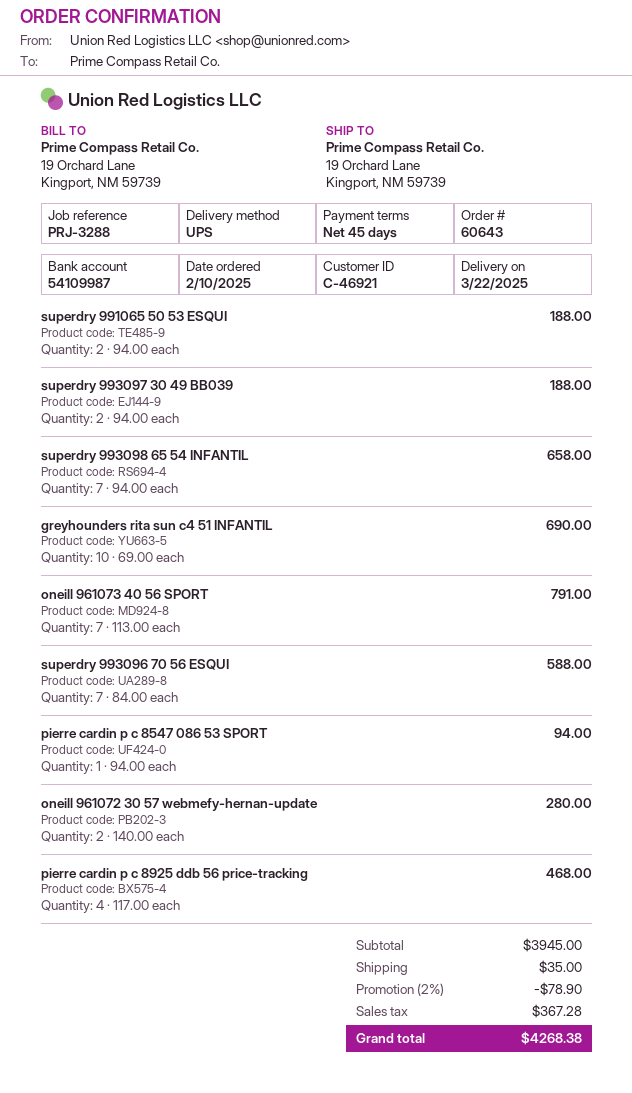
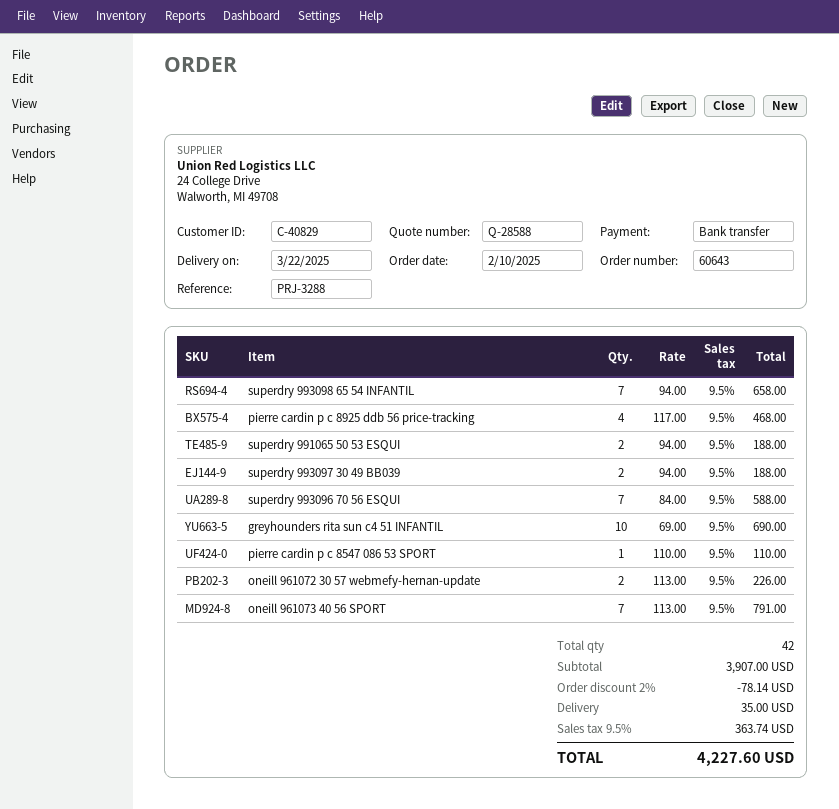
customer number: C-46921 -> C-40829
pierre cardin p c 8547 086 53 SPORT: 1 x 94.00 = 94.00 -> 1 x 110.00 = 110.00
oneill 961072 30 57 webmefy-hernan-update: 2 x 140.00 = 280.00 -> 2 x 113.00 = 226.00
subtotal: 3945.00 -> 3907.00
discount: 2% = 78.90 -> 2% = 78.14
tax: 367.28 -> 363.74
total: 4268.38 -> 4227.60

